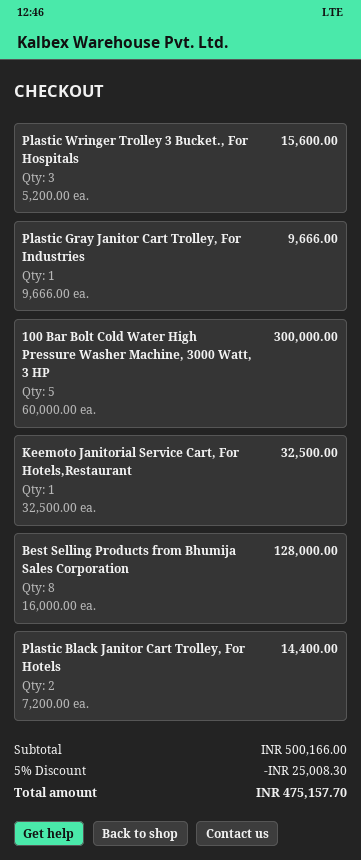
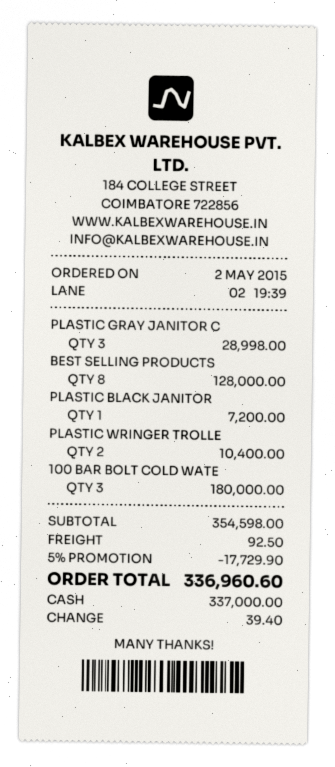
Plastic Wringer Trolley 3 Bucket., For Hospitals: 3 for 15600.00 -> 2 for 10400.00
Plastic Gray Janitor Cart Trolley, For Industries: 1 for 9666.00 -> 3 for 28998.00
100 Bar Bolt Cold Water High Pressure Washer Machine, 3000 Watt, 3 HP: 5 for 300000.00 -> 3 for 180000.00
Keemoto Janitorial Service Cart, For Hotels,Restaurant: 1 for 32500.00 -> none
Plastic Black Janitor Cart Trolley, For Hotels: 2 for 14400.00 -> 1 for 7200.00
subtotal: 500166.00 -> 354598.00
discount: 5% = 25008.30 -> 5% = 17729.90
shipping: none -> 92.50
total: 475157.70 -> 336960.60

